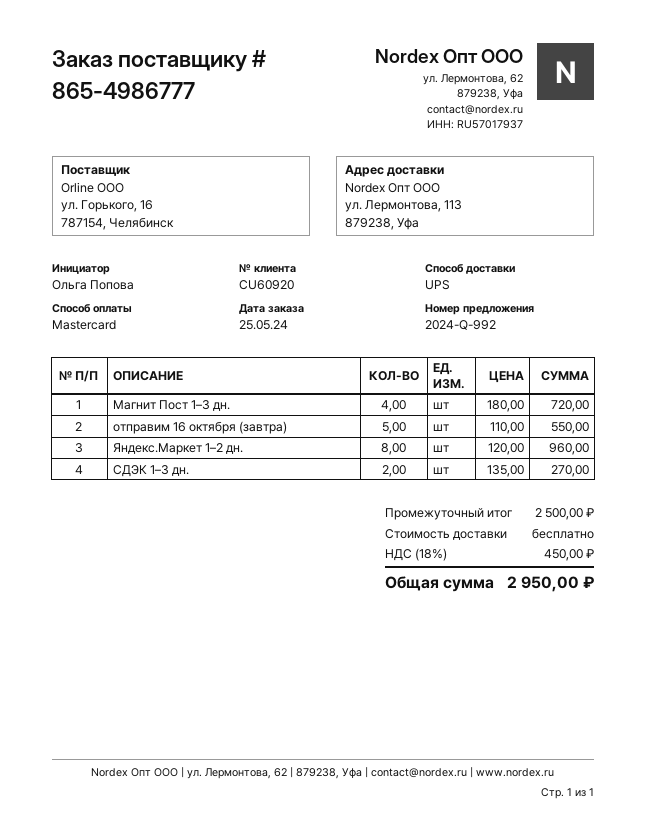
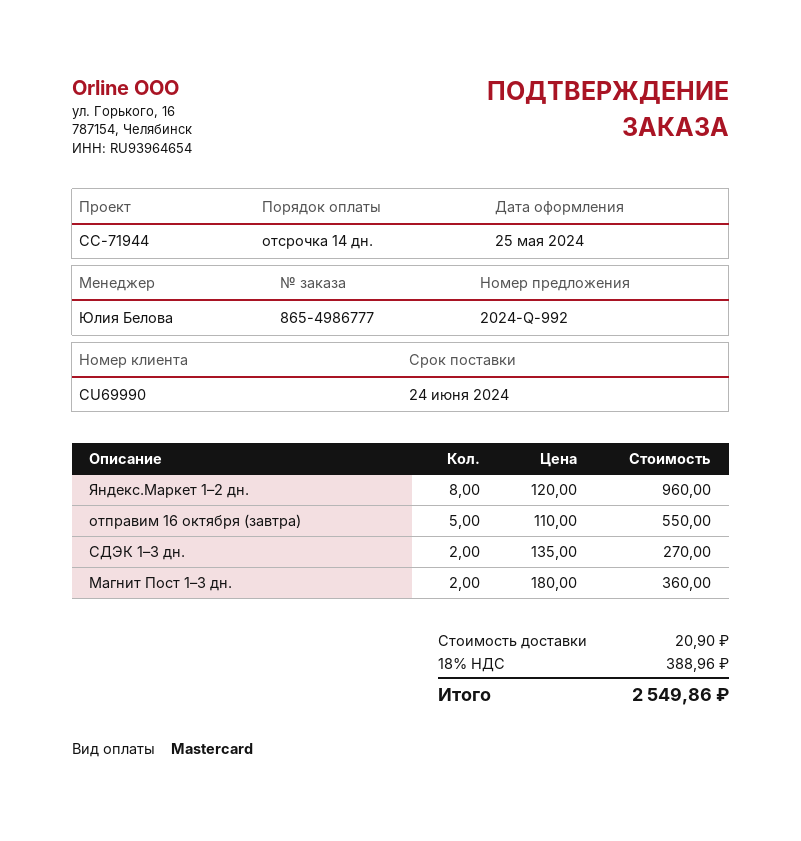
customer number: CU60920 -> CU69990
Магнит Пост 1–3 дн.: 4 x 180.00 = 720.00 -> 2 x 180.00 = 360.00
shipping: 0.00 -> 20.90
tax: 18% = 450.00 -> 18% = 388.96
total: 2950.00 -> 2549.86

